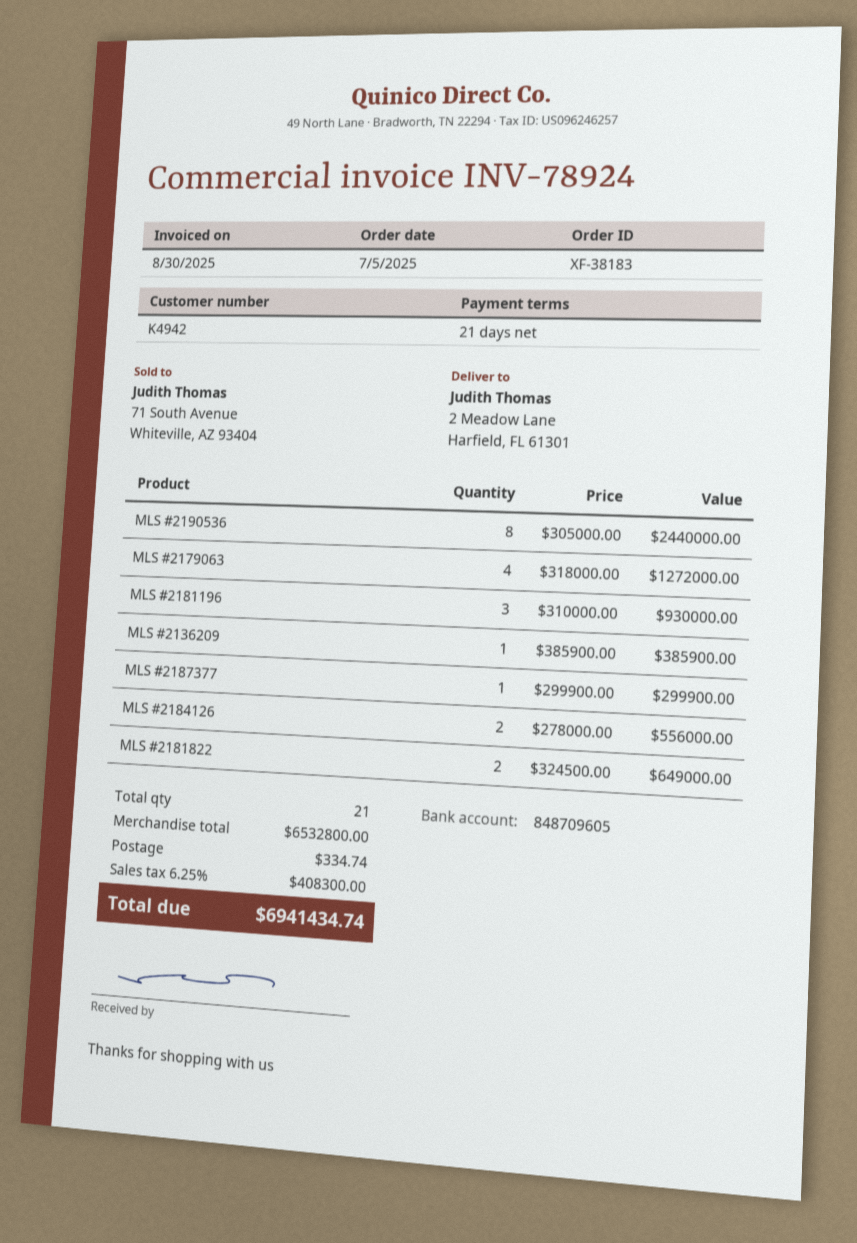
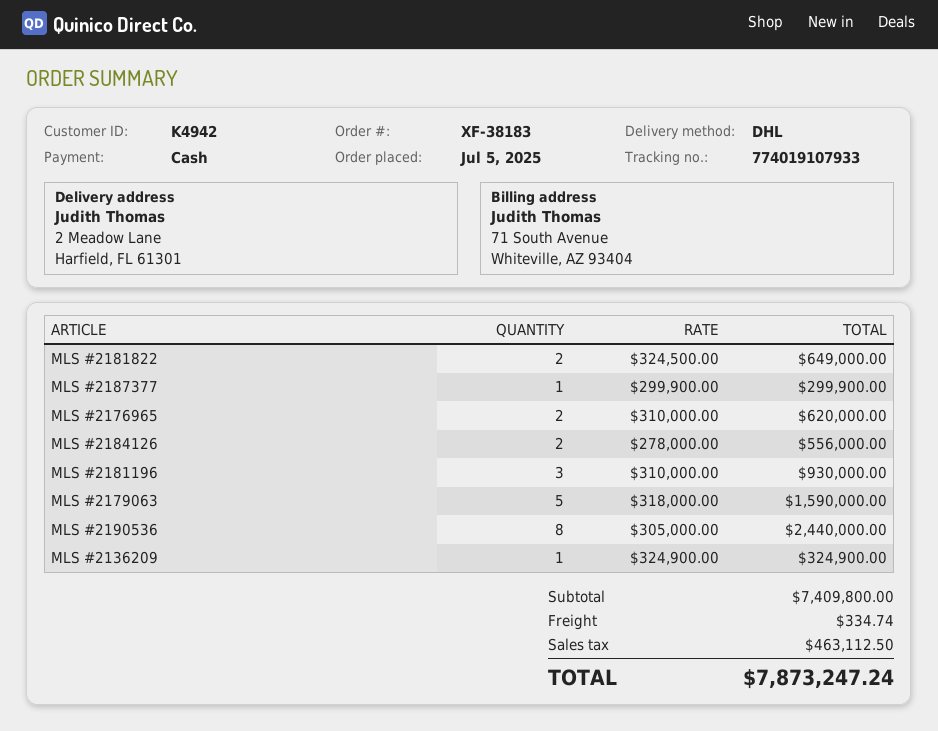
MLS #2179063: 4 x 318000.00 = 1272000.00 -> 5 x 318000.00 = 1590000.00
MLS #2136209: 1 x 385900.00 = 385900.00 -> 1 x 324900.00 = 324900.00
MLS #2176965: none -> 2 x 310000.00 = 620000.00
subtotal: 6532800.00 -> 7409800.00
tax: 408300.00 -> 463112.50
total: 6941434.74 -> 7873247.24

